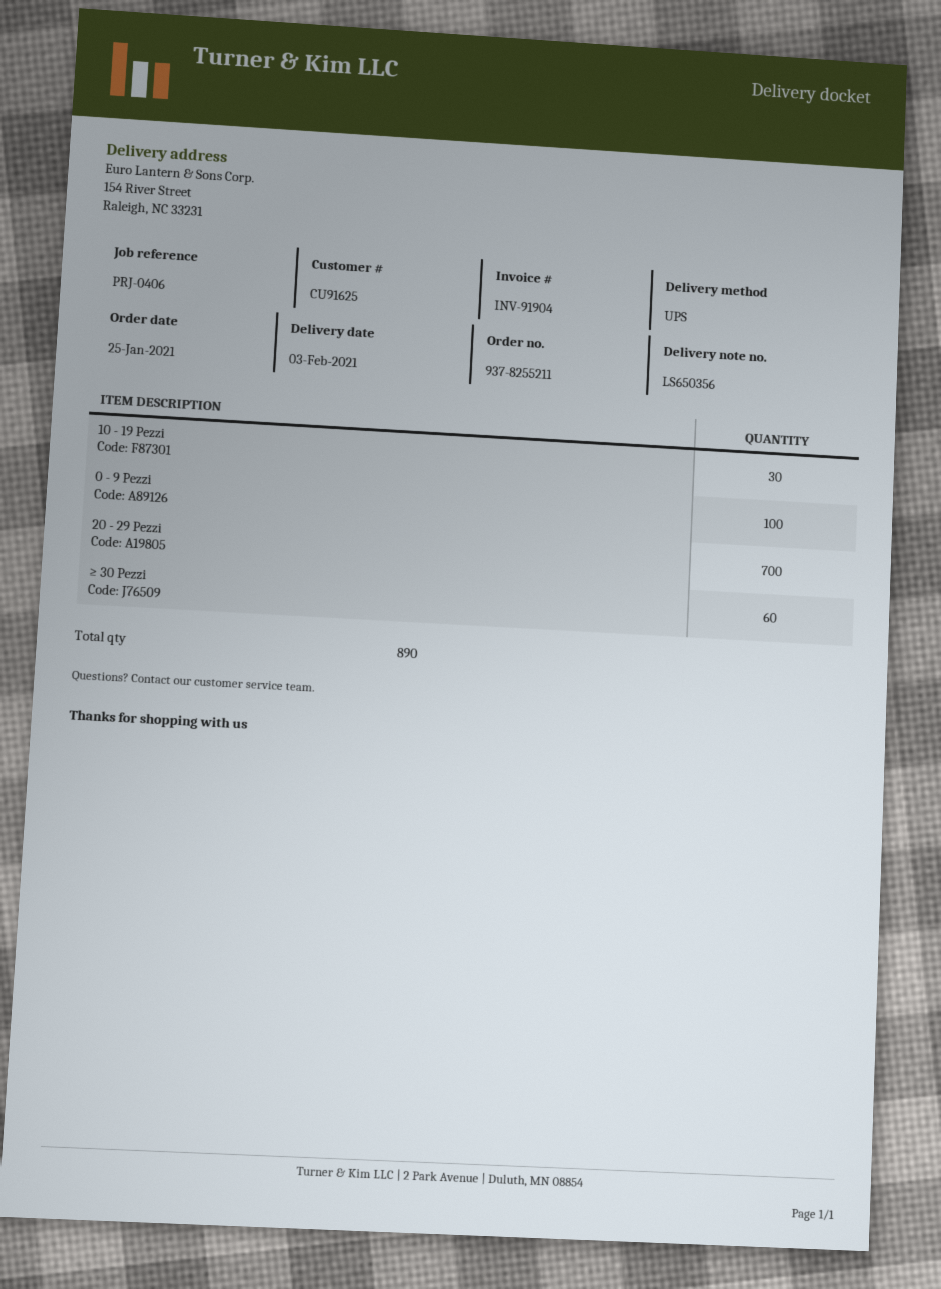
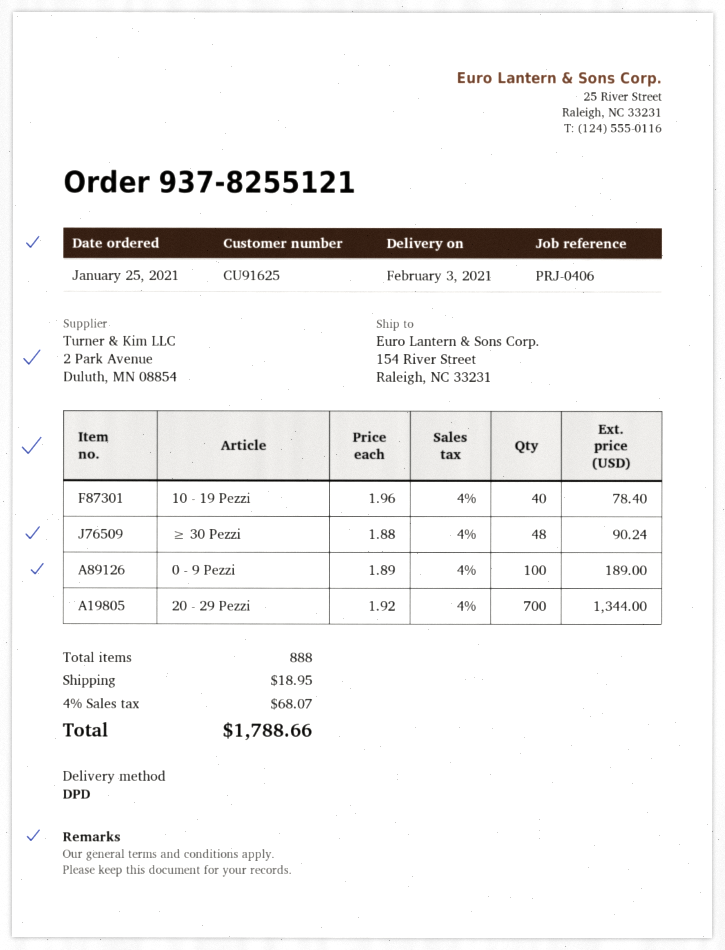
order number: 937-8255211 -> 937-8255121
shipping method: UPS -> DPD
10 - 19 Pezzi: 30 -> 40
≥ 30 Pezzi: 60 -> 48
total quantity: 890 -> 888

